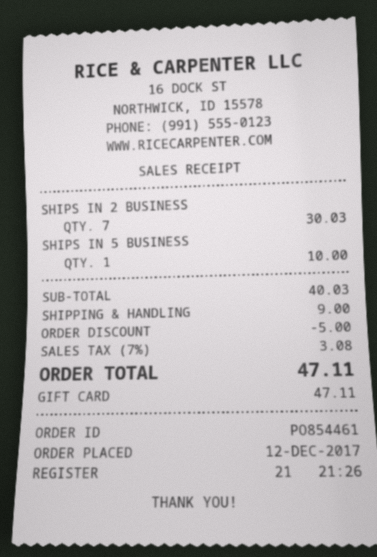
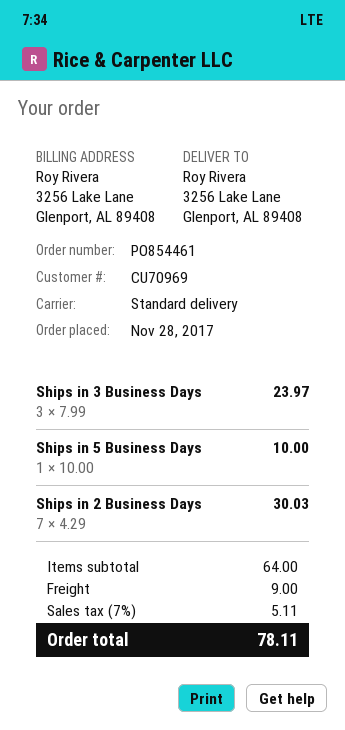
order date: 2017-12-12 -> 2017-11-28
Ships in 3 Business Days: none -> 3 for 23.97
subtotal: 40.03 -> 64.00
discount: 5.00 -> none
tax: 7% = 3.08 -> 7% = 5.11
total: 47.11 -> 78.11

